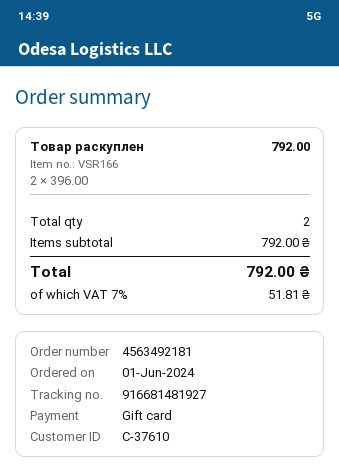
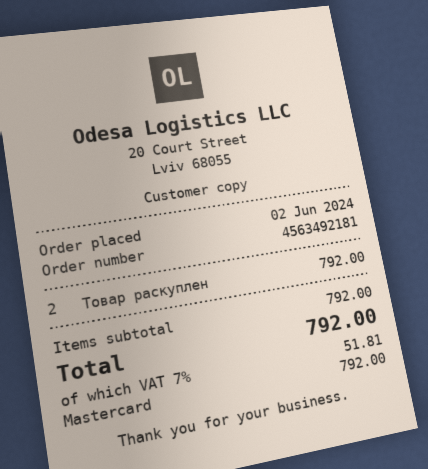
order date: 2024-06-01 -> 2024-06-02
payment method: gift card -> Mastercard

